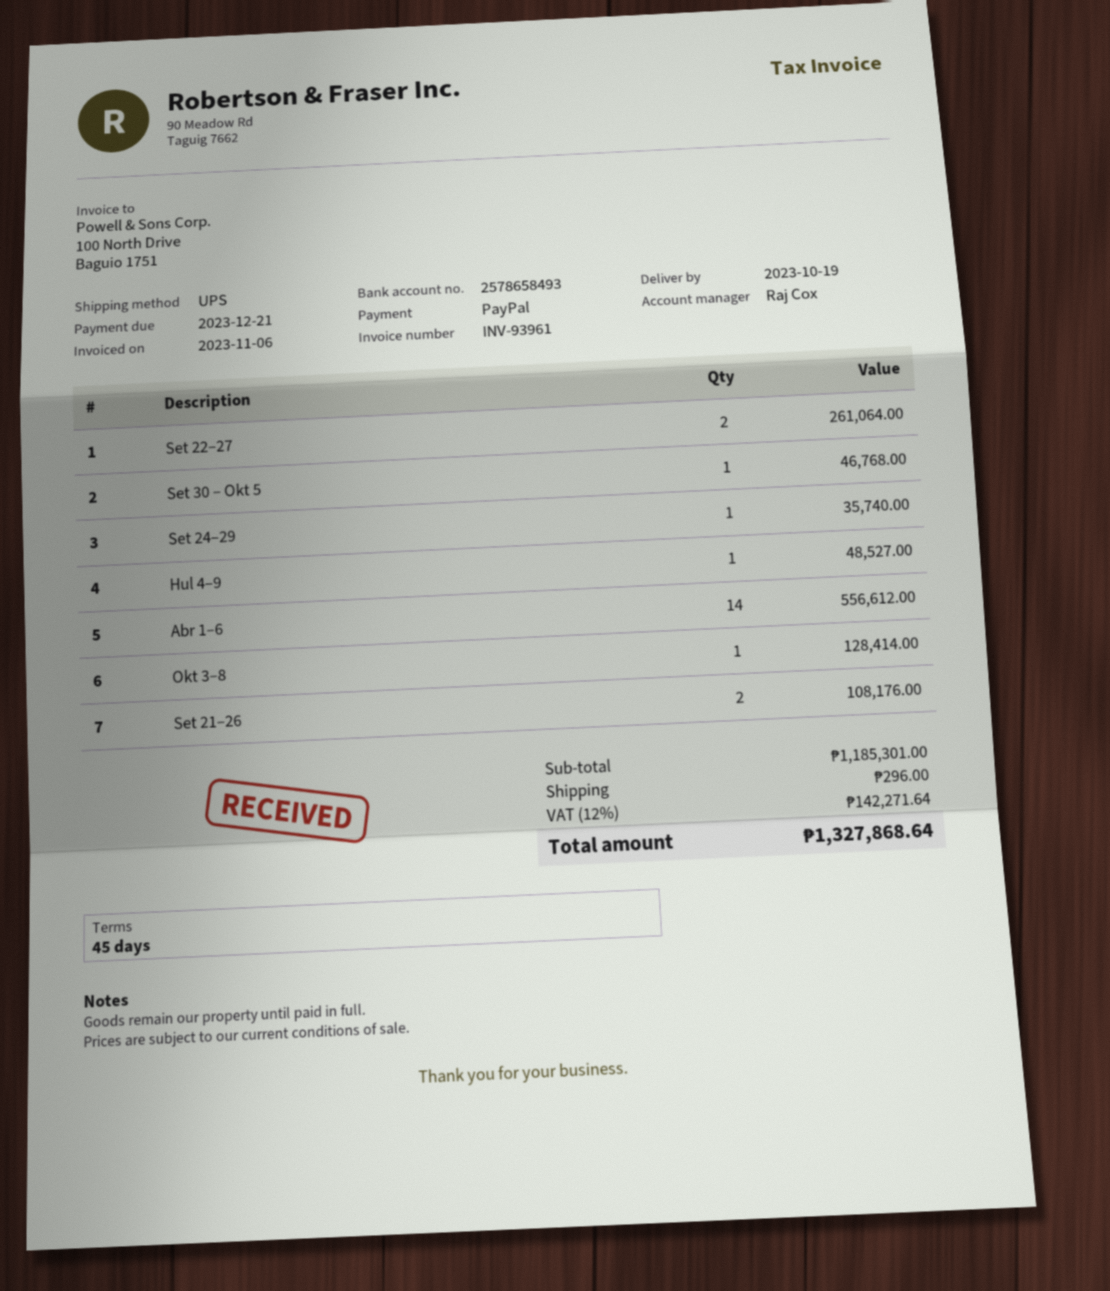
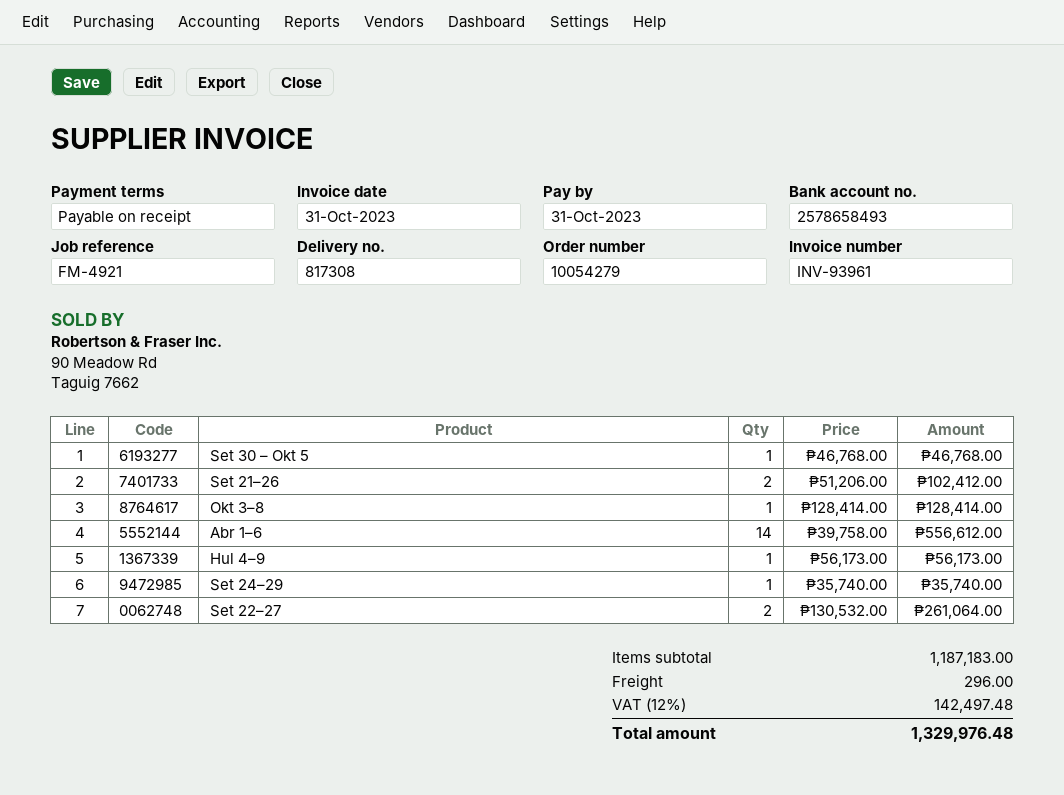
invoice date: 2023-11-06 -> 2023-10-31
payment terms: 45 days -> on receipt
due date: 2023-12-21 -> 2023-10-31
Hul 4–9: 1 for 48527.00 -> 1 for 56173.00
Set 21–26: 2 for 108176.00 -> 2 for 102412.00
subtotal: 1185301.00 -> 1187183.00
tax: 12% = 142271.64 -> 12% = 142497.48
total: 1327868.64 -> 1329976.48

